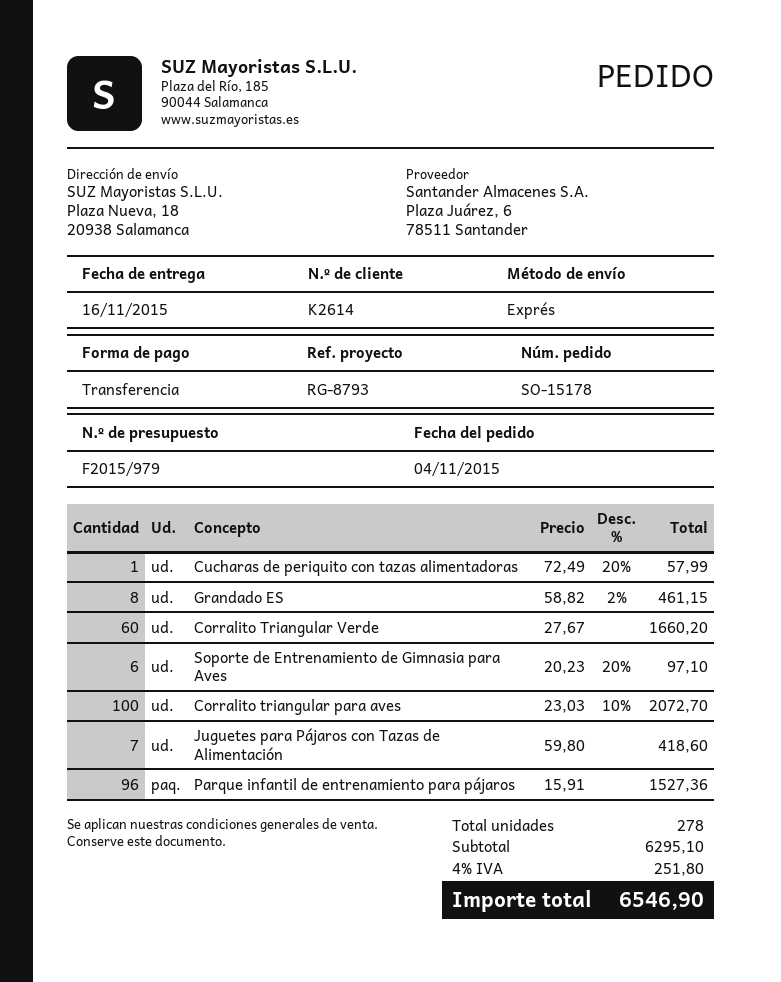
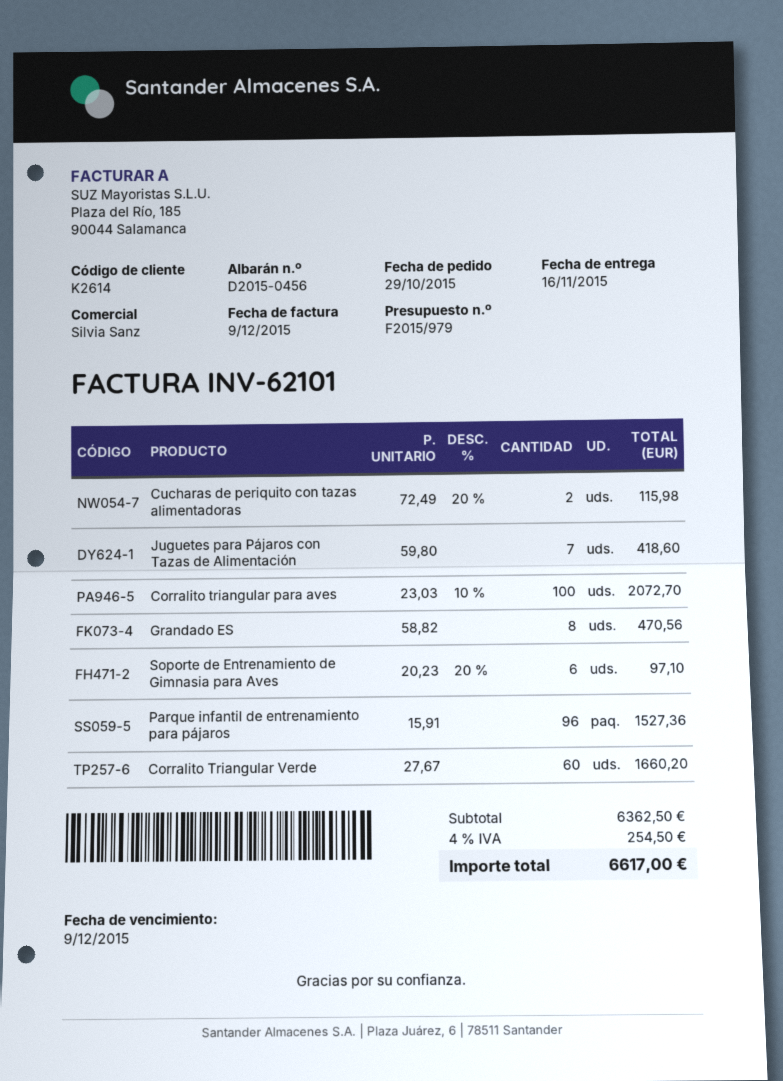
order date: 2015-11-04 -> 2015-10-29
Cucharas de periquito con tazas alimentadoras: 1 x 72.49 - 20% = 57.99 -> 2 x 72.49 - 20% = 115.98
Grandado ES: 8 x 58.82 - 2% = 461.15 -> 8 x 58.82 = 470.56
subtotal: 6295.10 -> 6362.50
tax: 4% = 251.80 -> 4% = 254.50
total: 6546.90 -> 6617.00

